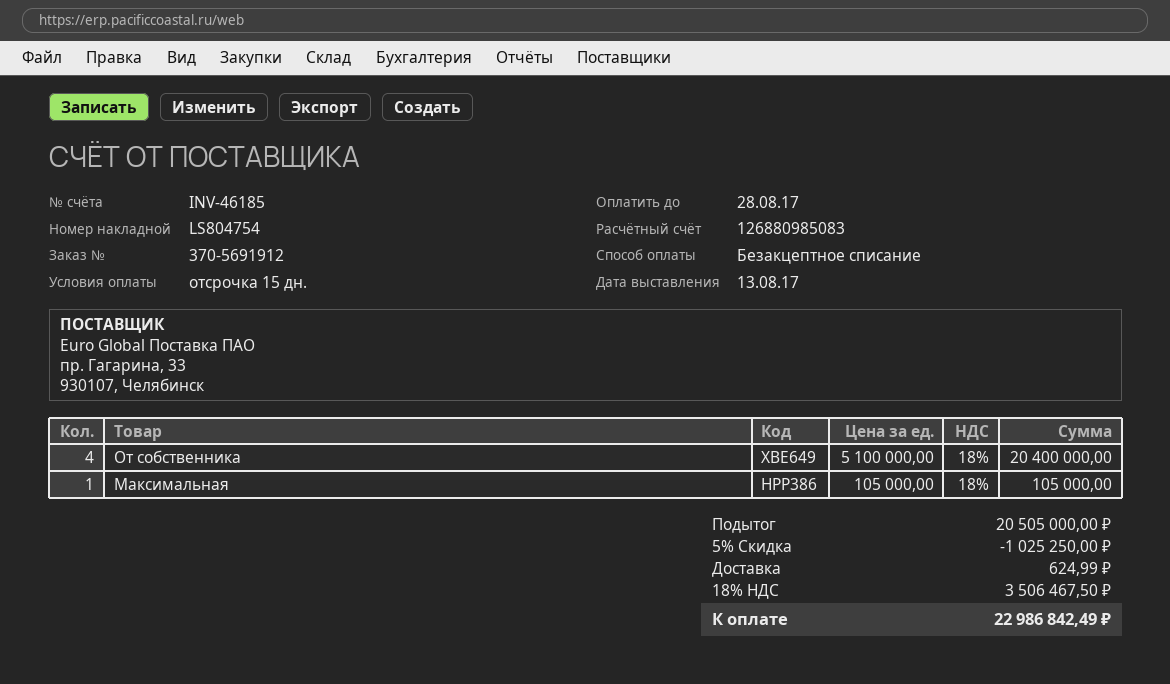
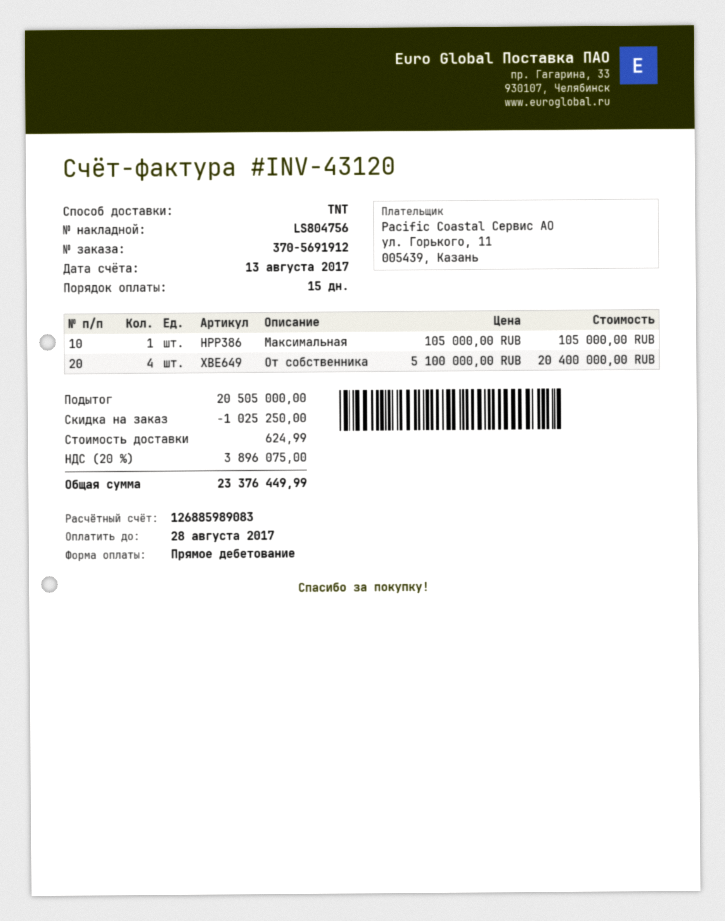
delivery note number: LS804754 -> LS804756
invoice number: INV-46185 -> INV-43120
bank account: 126880985083 -> 126885989083
tax: 18% = 3506467.50 -> 20% = 3896075.00
total: 22986842.49 -> 23376449.99

